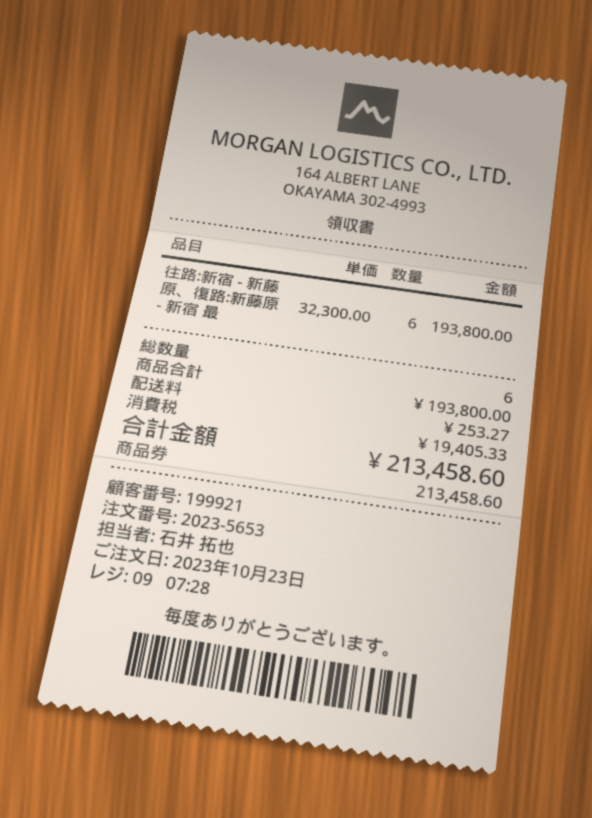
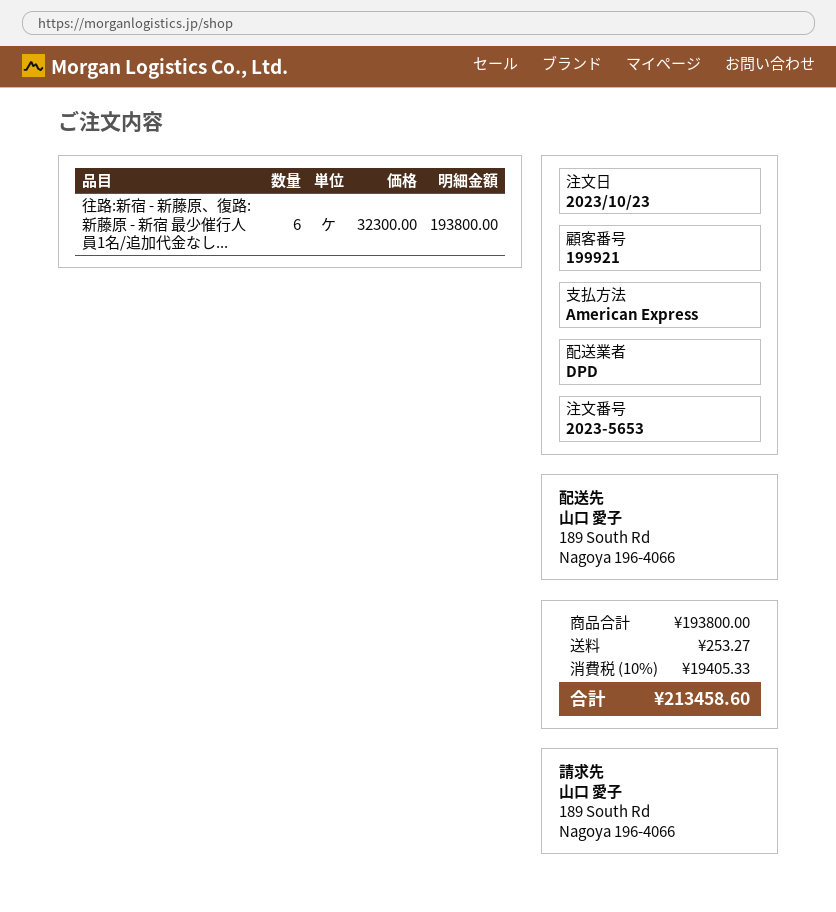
payment method: gift card -> American Express

